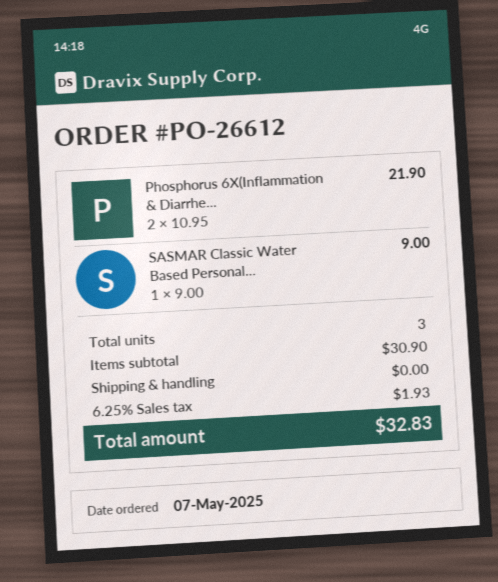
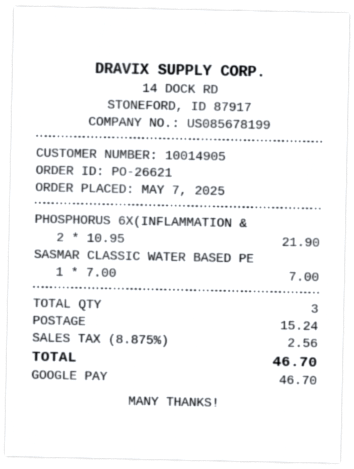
order number: PO-26612 -> PO-26621
SASMAR Classic Water Based Personal...: 1 x 9.00 = 9.00 -> 1 x 7.00 = 7.00
shipping: 0.00 -> 15.24
tax: 6.25% = 1.93 -> 8.875% = 2.56
total: 32.83 -> 46.70

